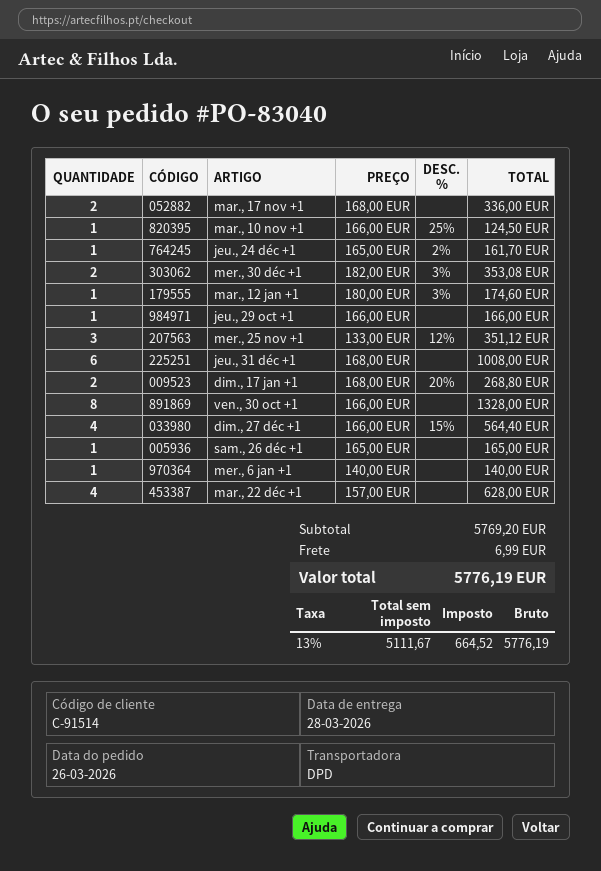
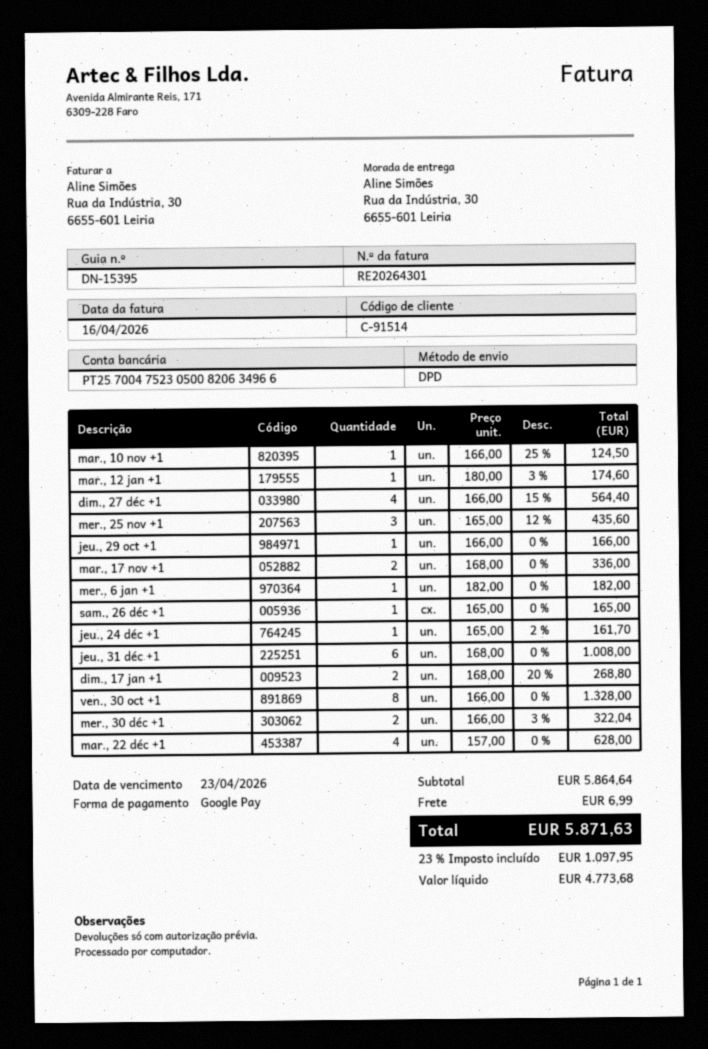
mer., 30 déc +1: 2 x 182.00 - 3% = 353.08 -> 2 x 166.00 - 3% = 322.04
mer., 25 nov +1: 3 x 133.00 - 12% = 351.12 -> 3 x 165.00 - 12% = 435.60
mer., 6 jan +1: 1 x 140.00 = 140.00 -> 1 x 182.00 = 182.00
subtotal: 5769.20 -> 5864.64
net: 5111.67 -> 4773.68
tax: 13% = 664.52 -> 23% = 1097.95
total: 5776.19 -> 5871.63

